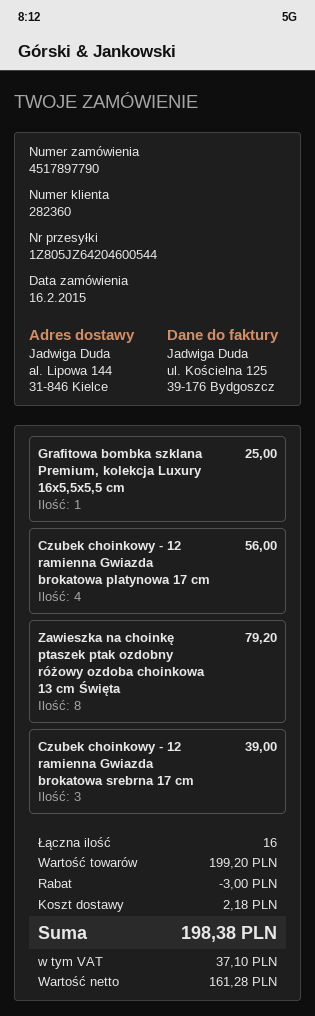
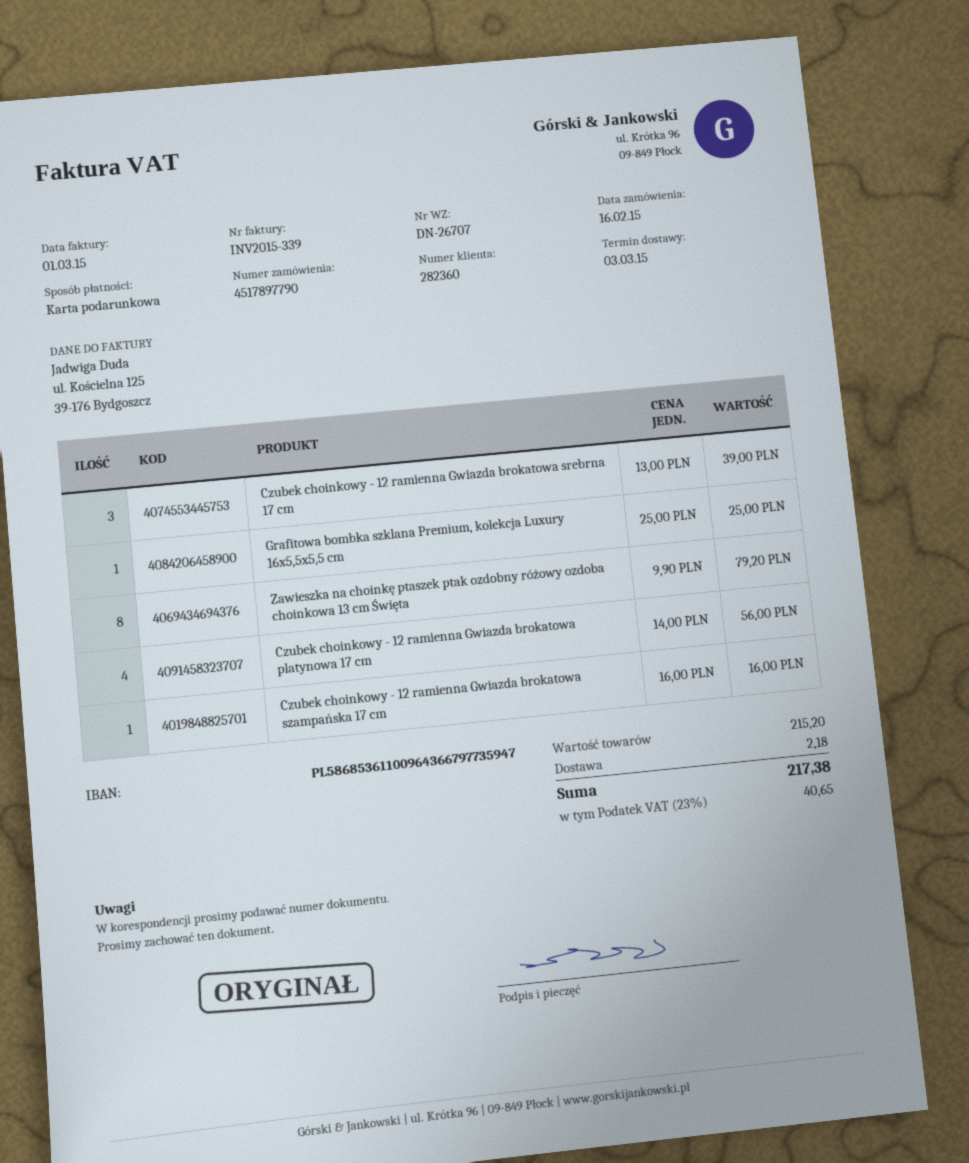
Czubek choinkowy - 12 ramienna Gwiazda brokatowa szampańska 17 cm: none -> 1 for 16.00
subtotal: 199.20 -> 215.20
discount: 3.00 -> none
tax: 37.10 -> 40.65
total: 198.38 -> 217.38

